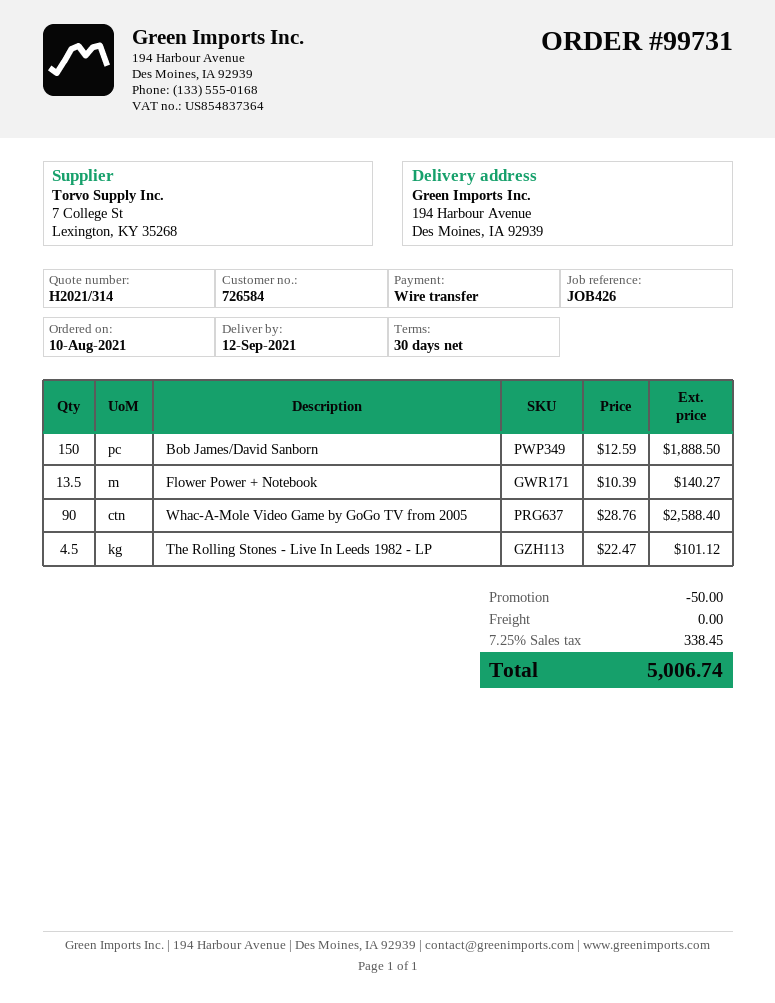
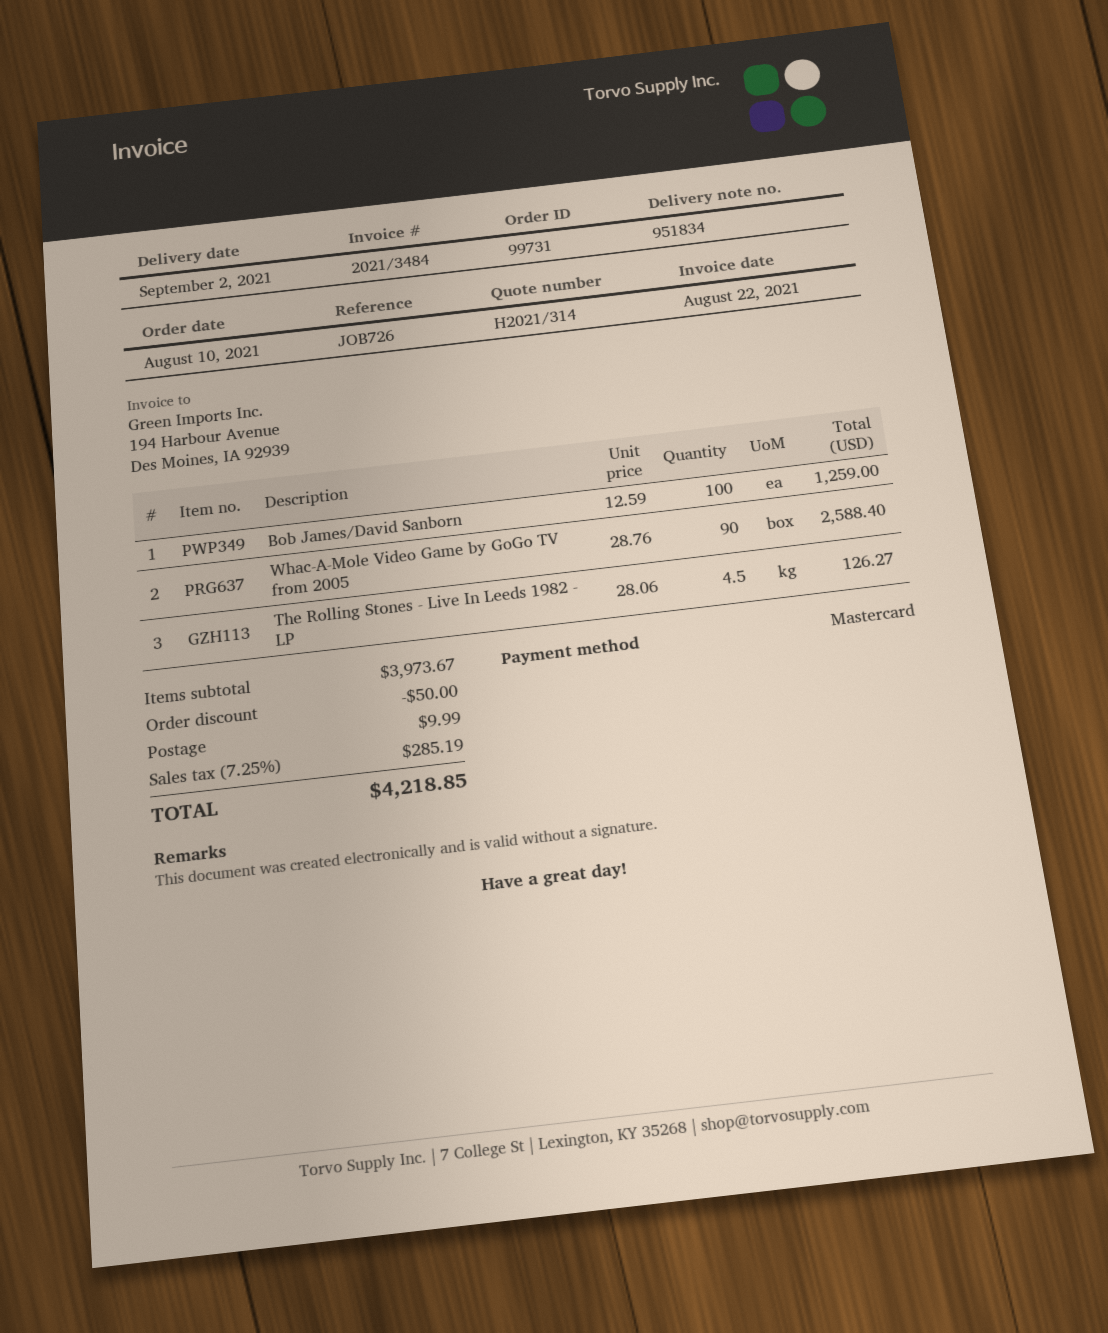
delivery date: 2021-09-12 -> 2021-09-02
reference: JOB426 -> JOB726
payment method: bank transfer -> Mastercard
Bob James/David Sanborn: 150 x 12.59 = 1888.50 -> 100 x 12.59 = 1259.00
Flower Power + Notebook: 13.5 x 10.39 = 140.27 -> none
The Rolling Stones - Live In Leeds 1982 - LP: 4.5 x 22.47 = 101.12 -> 4.5 x 28.06 = 126.27
shipping: 0.00 -> 9.99
tax: 7.25% = 338.45 -> 7.25% = 285.19
total: 5006.74 -> 4218.85

